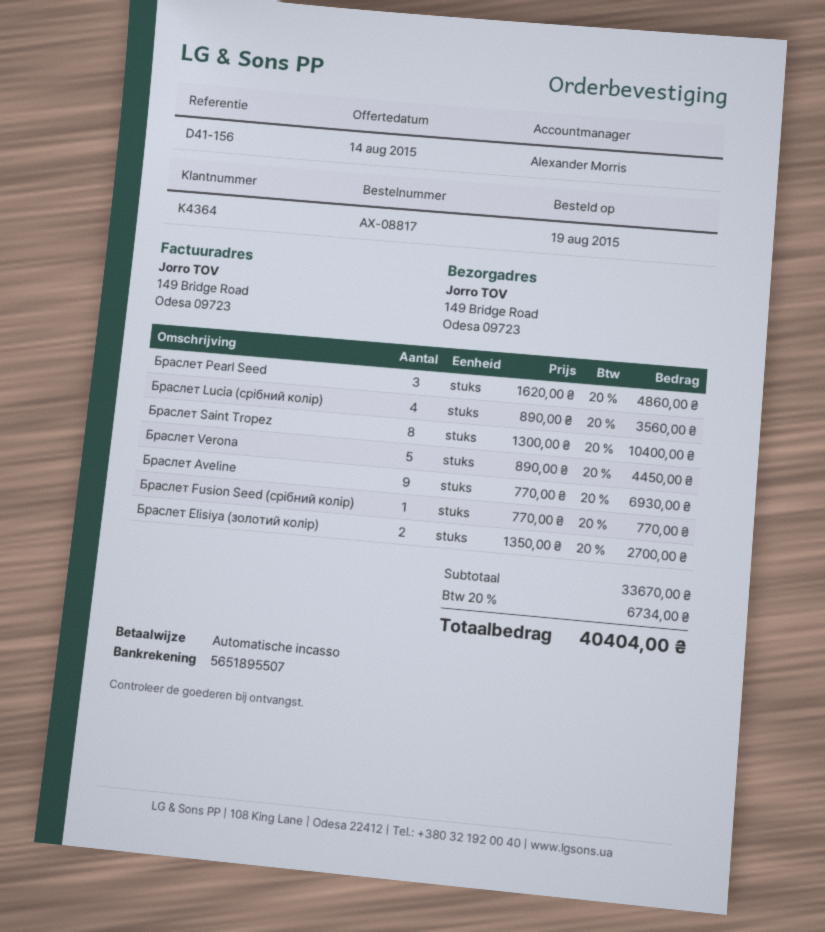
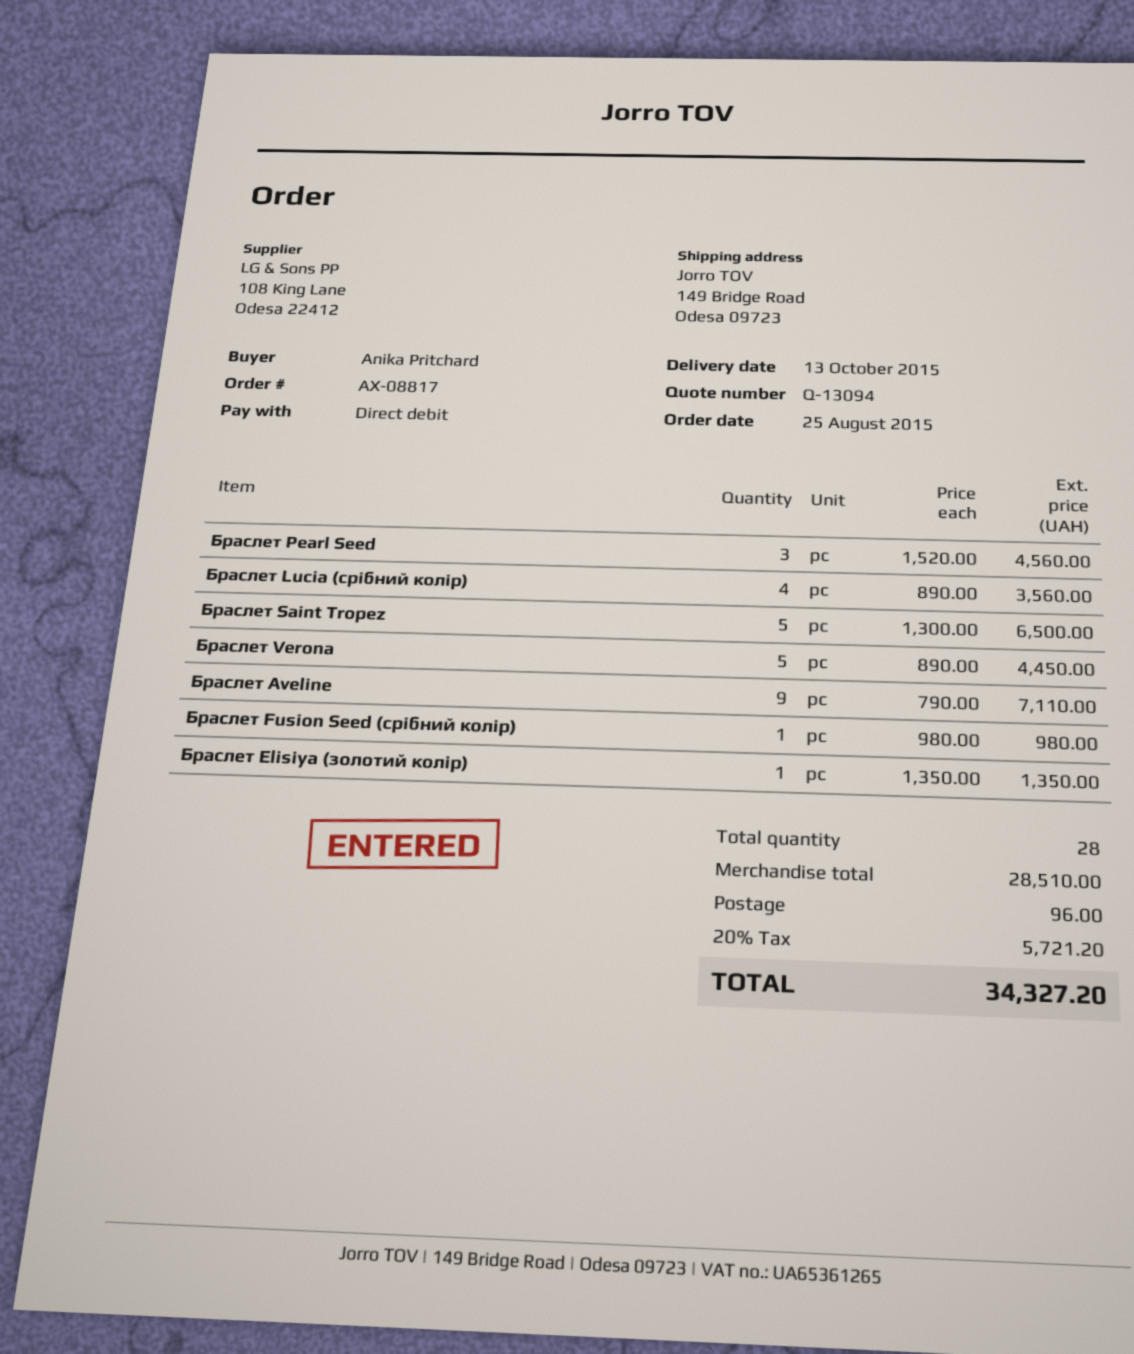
order date: 2015-08-19 -> 2015-08-25
Браслет Pearl Seed: 3 x 1620.00 = 4860.00 -> 3 x 1520.00 = 4560.00
Браслет Saint Tropez: 8 x 1300.00 = 10400.00 -> 5 x 1300.00 = 6500.00
Браслет Aveline: 9 x 770.00 = 6930.00 -> 9 x 790.00 = 7110.00
Браслет Fusion Seed (срібний колір): 1 x 770.00 = 770.00 -> 1 x 980.00 = 980.00
Браслет Elisiya (золотий колір): 2 x 1350.00 = 2700.00 -> 1 x 1350.00 = 1350.00
subtotal: 33670.00 -> 28510.00
shipping: none -> 96.00
tax: 20% = 6734.00 -> 20% = 5721.20
total: 40404.00 -> 34327.20

